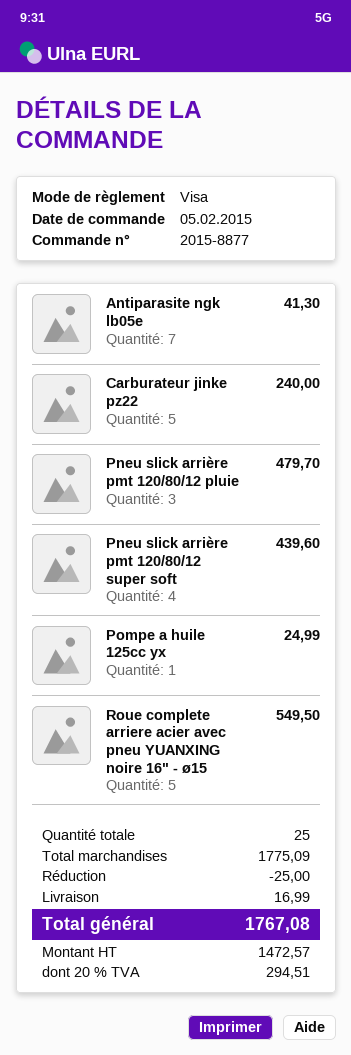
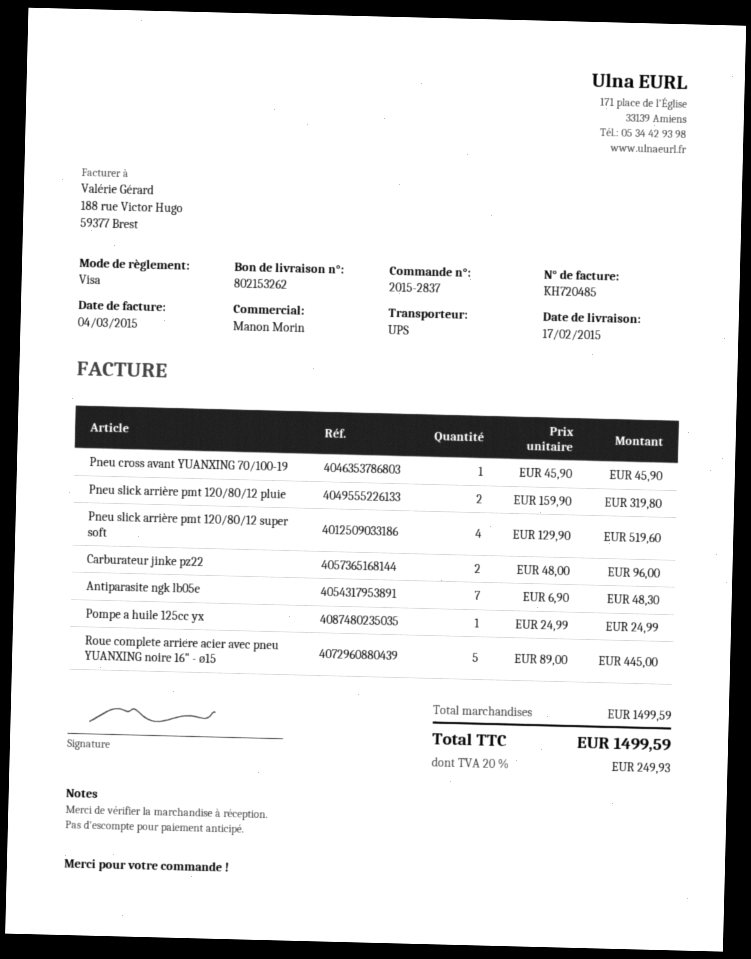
order number: 2015-8877 -> 2015-2837
Antiparasite ngk lb05e: 7 for 41.30 -> 7 for 48.30
Carburateur jinke pz22: 5 for 240.00 -> 2 for 96.00
Pneu slick arrière pmt 120/80/12 pluie: 3 for 479.70 -> 2 for 319.80
Pneu slick arrière pmt 120/80/12 super soft: 4 for 439.60 -> 4 for 519.60
Roue complete arriere acier avec pneu YUANXING noire 16" - ø15: 5 for 549.50 -> 5 for 445.00
Pneu cross avant YUANXING 70/100-19: none -> 1 for 45.90
subtotal: 1775.09 -> 1499.59
discount: 25.00 -> none
shipping: 16.99 -> none
tax: 20% = 294.51 -> 20% = 249.93
total: 1767.08 -> 1499.59

